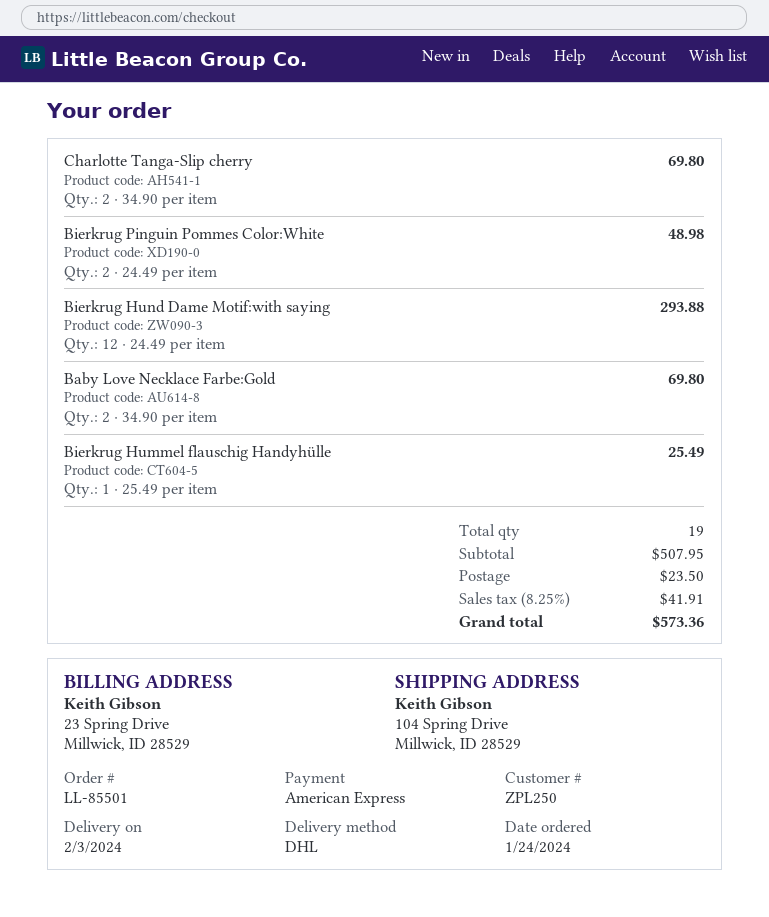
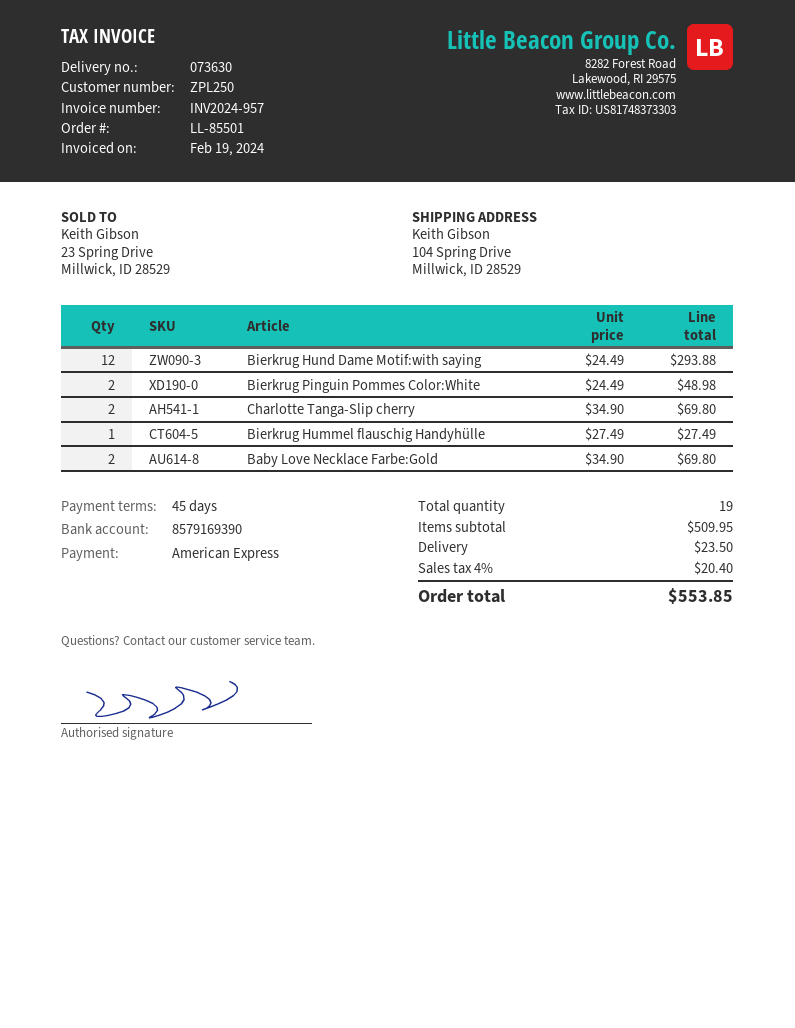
Bierkrug Hummel flauschig Handyhülle: 1 x 25.49 = 25.49 -> 1 x 27.49 = 27.49
subtotal: 507.95 -> 509.95
tax: 8.25% = 41.91 -> 4% = 20.40
total: 573.36 -> 553.85

